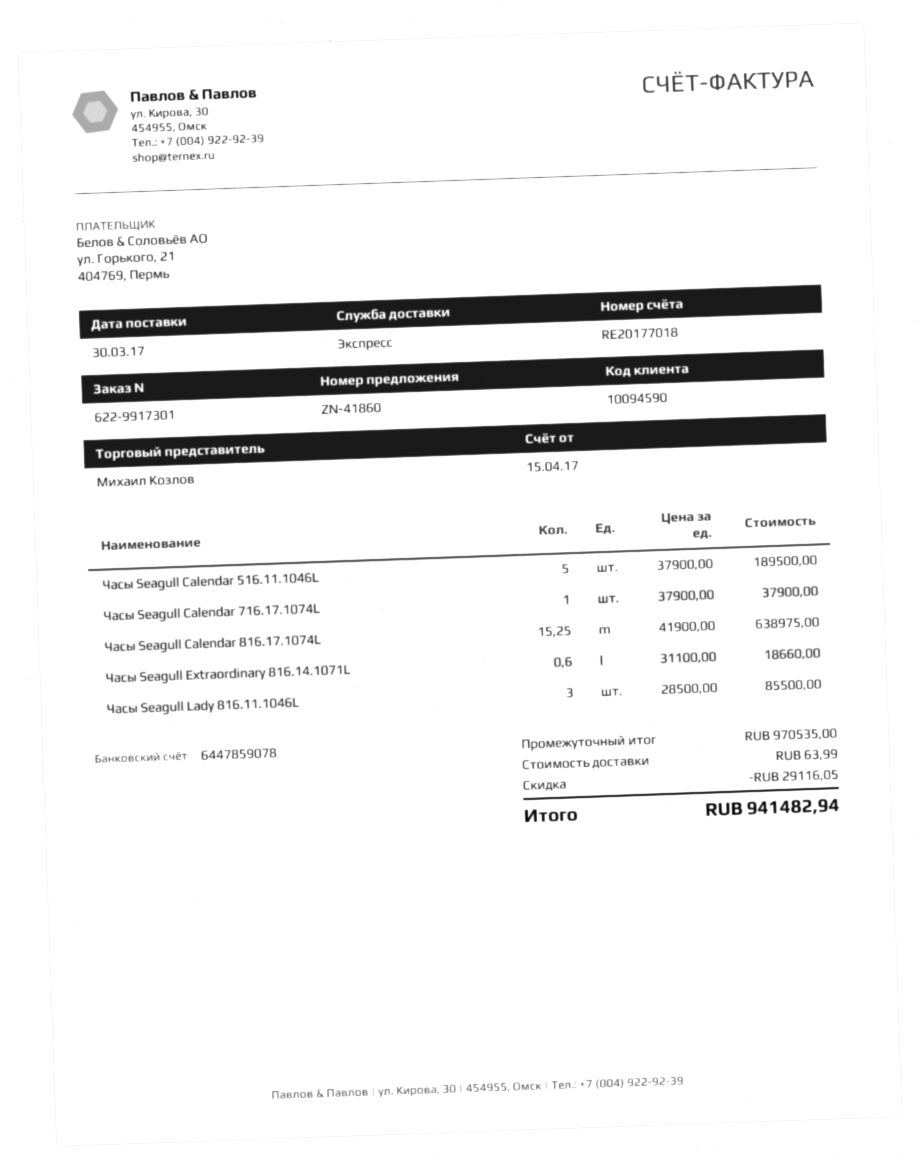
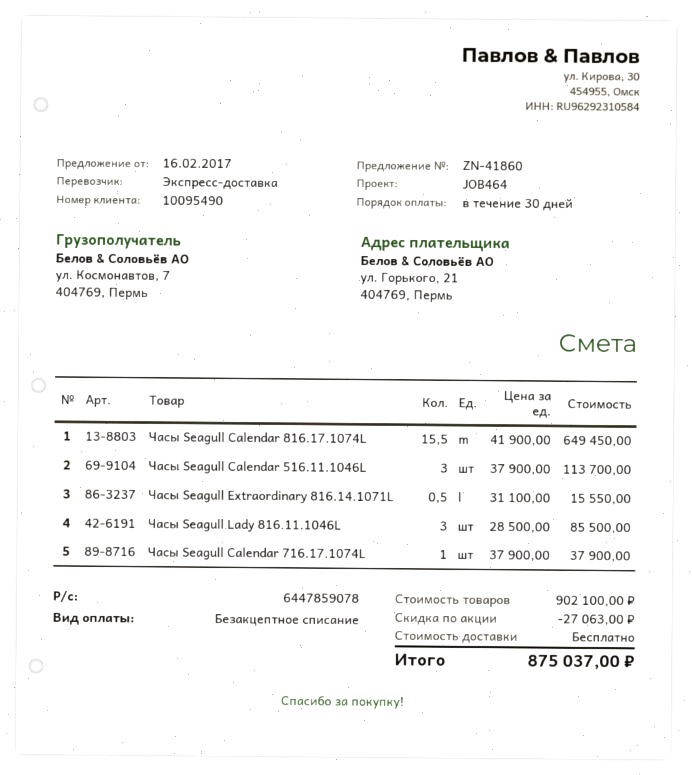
customer number: 10094590 -> 10095490
Часы Seagull Calendar 516.11.1046L: 5 x 37900.00 = 189500.00 -> 3 x 37900.00 = 113700.00
Часы Seagull Calendar 816.17.1074L: 15.25 x 41900.00 = 638975.00 -> 15.5 x 41900.00 = 649450.00
Часы Seagull Extraordinary 816.14.1071L: 0.6 x 31100.00 = 18660.00 -> 0.5 x 31100.00 = 15550.00
subtotal: 970535.00 -> 902100.00
discount: 29116.05 -> 27063.00
shipping: 63.99 -> 0.00
total: 941482.94 -> 875037.00

